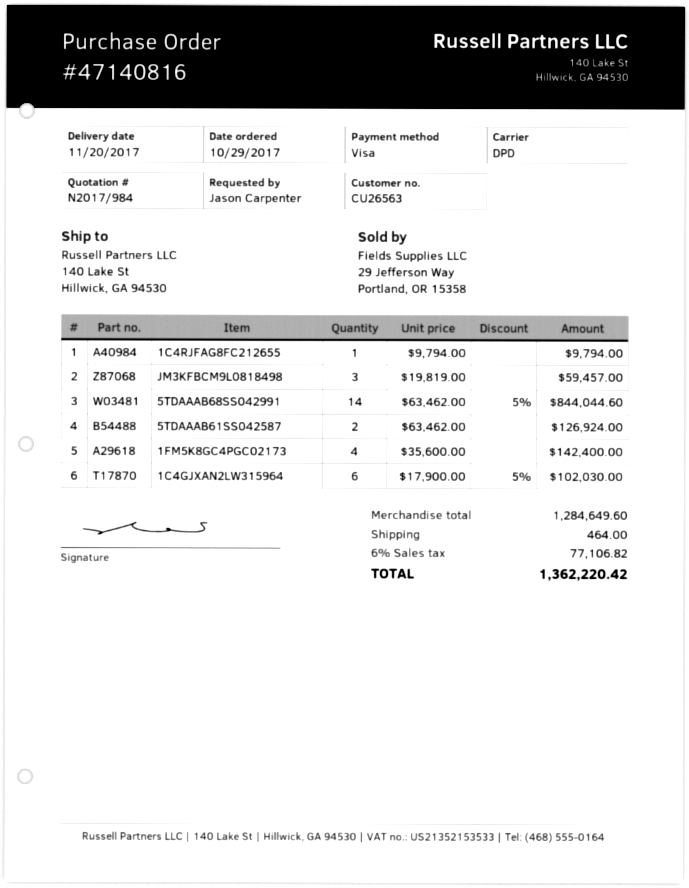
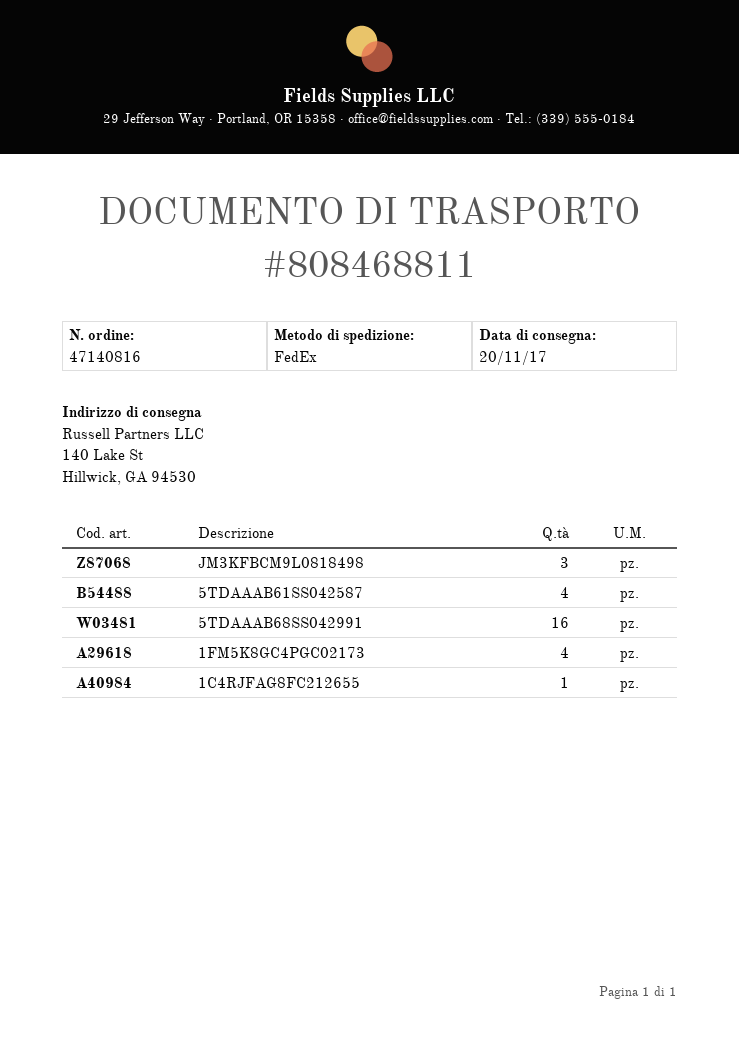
shipping method: DPD -> FedEx
5TDAAAB68SS042991: 14 -> 16
5TDAAAB61SS042587: 2 -> 4
1C4GJXAN2LW315964: 6 -> none

